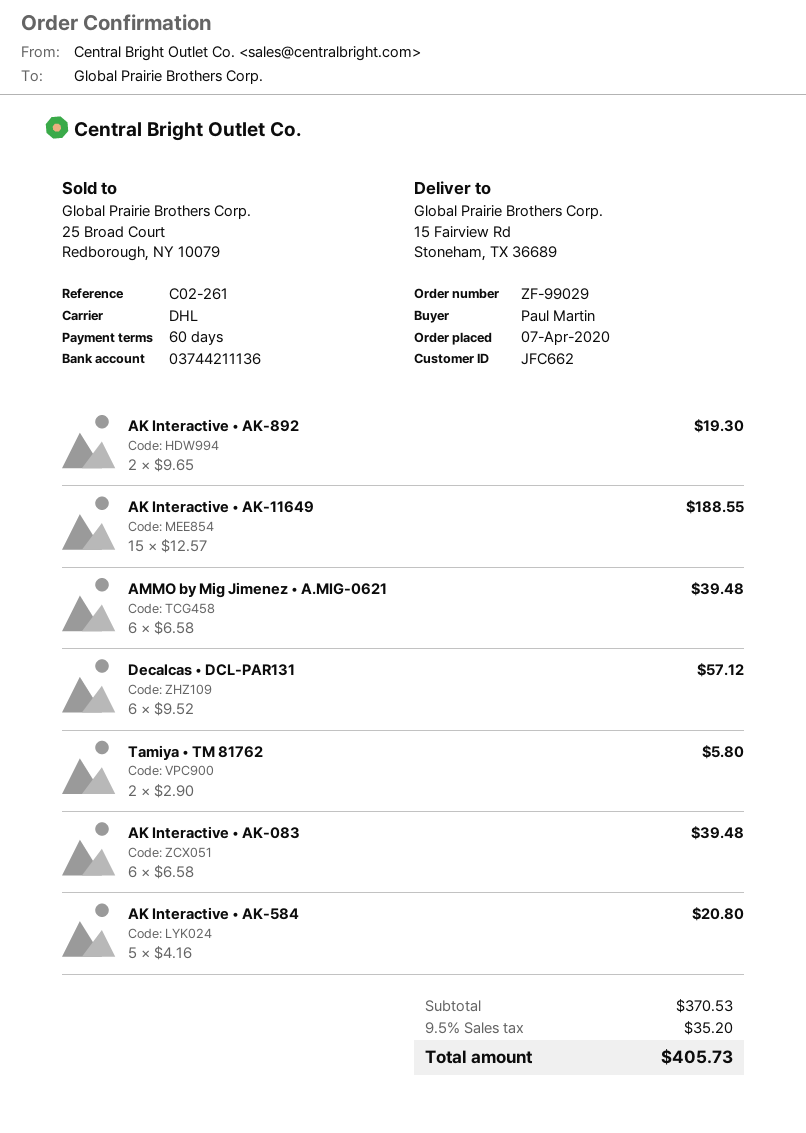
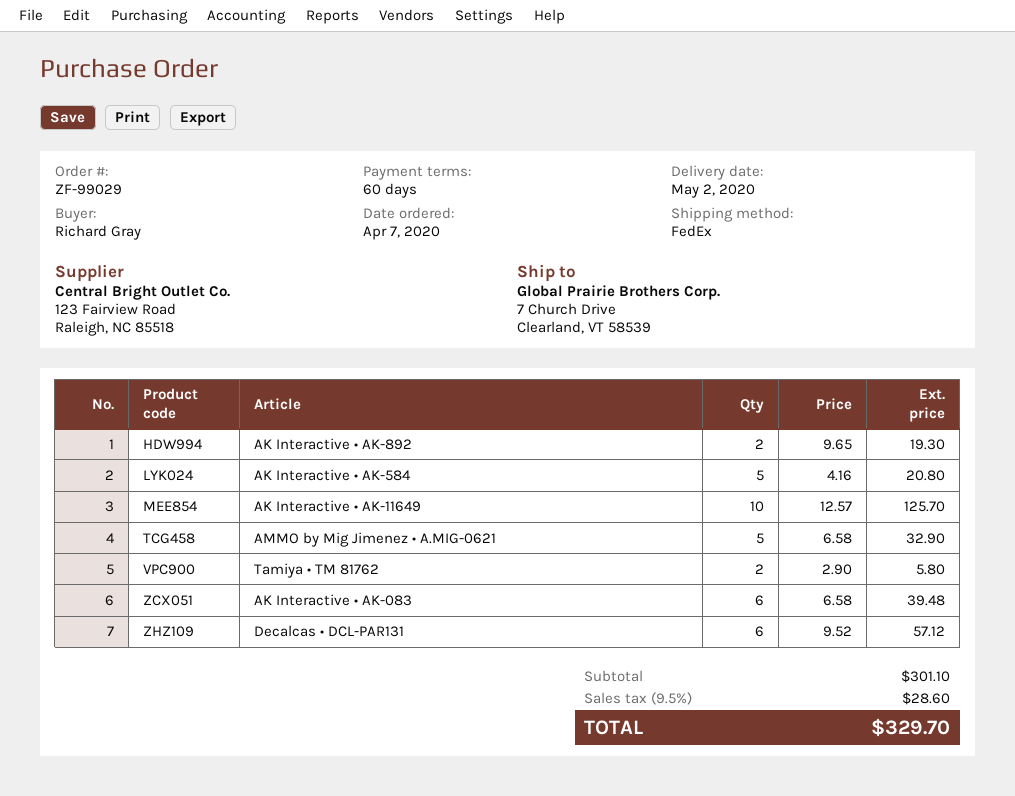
ordered by: Paul Martin -> Richard Gray
shipping method: DHL -> FedEx
ship to: 15 Fairview Rd, Stoneham, TX 36689 -> 7 Church Drive, Clearland, VT 58539
AK Interactive • AK-11649: 15 x 12.57 = 188.55 -> 10 x 12.57 = 125.70
AMMO by Mig Jimenez • A.MIG-0621: 6 x 6.58 = 39.48 -> 5 x 6.58 = 32.90
subtotal: 370.53 -> 301.10
tax: 9.5% = 35.20 -> 9.5% = 28.60
total: 405.73 -> 329.70

